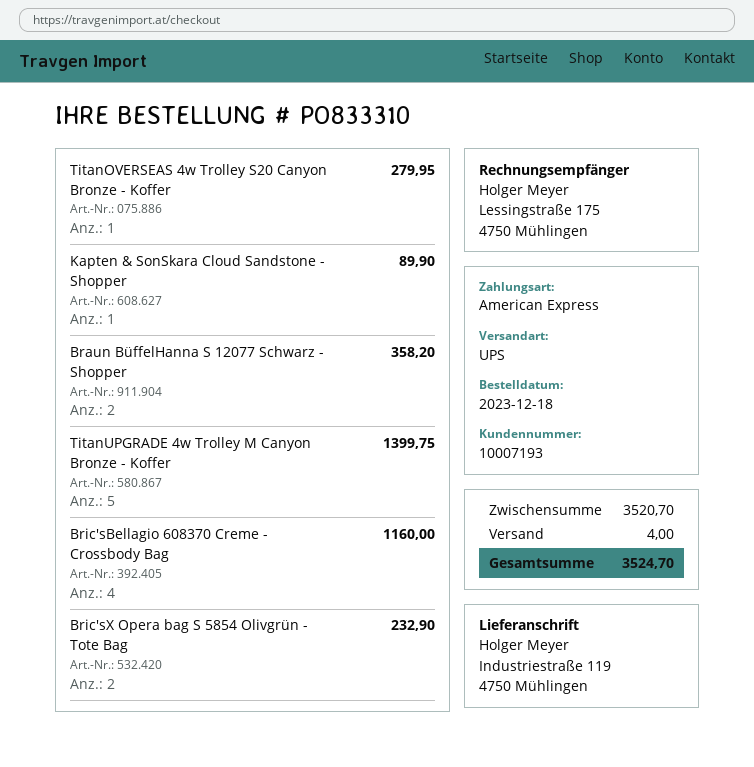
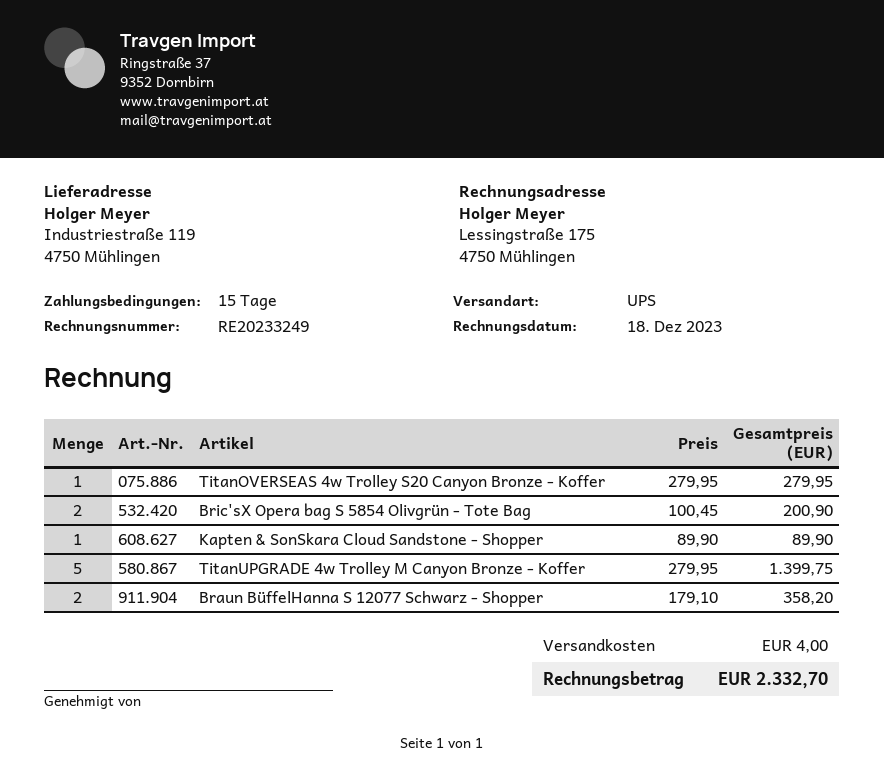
Bric'sBellagio 608370 Creme - Crossbody Bag: 4 for 1160.00 -> none
Bric'sX Opera bag S 5854 Olivgrün - Tote Bag: 2 for 232.90 -> 2 for 200.90
total: 3524.70 -> 2332.70

